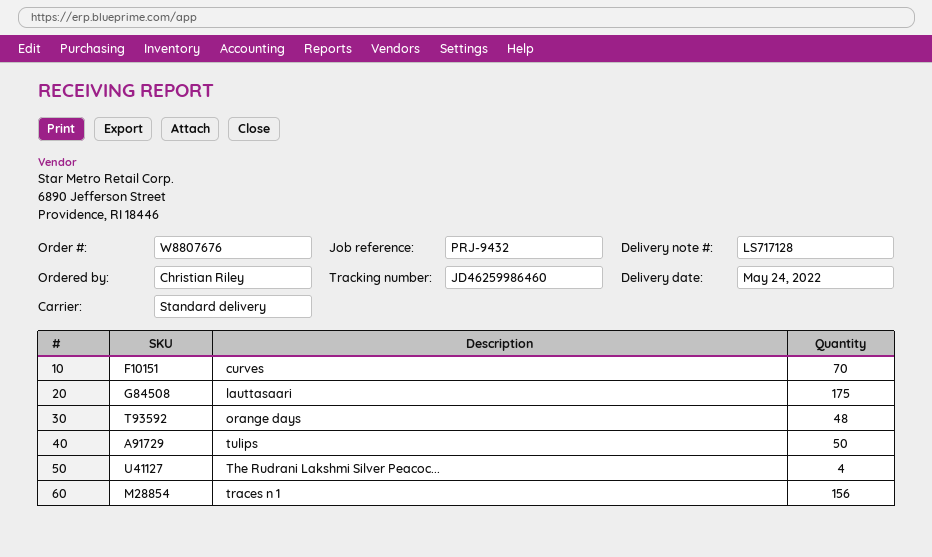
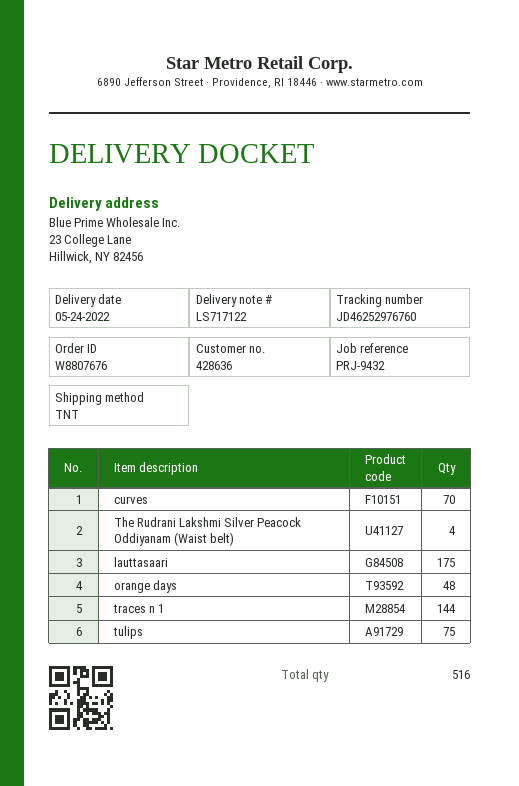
delivery note number: LS717128 -> LS717122
shipping method: standard -> TNT
tracking number: JD46259986460 -> JD46252976760
tulips: 50 -> 75
traces n 1: 156 -> 144

